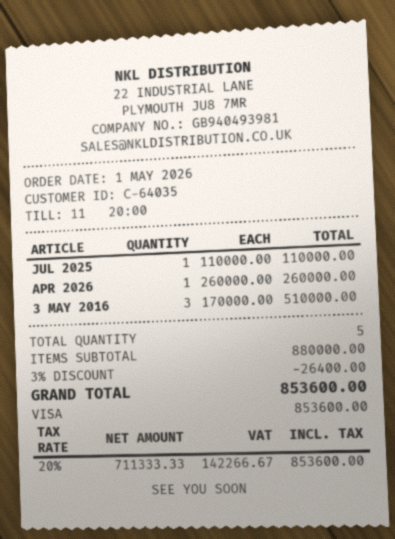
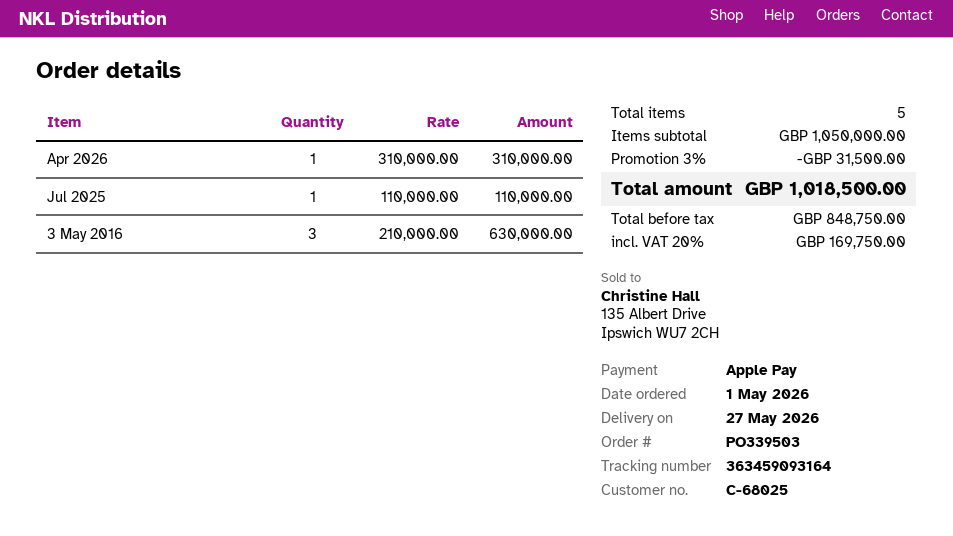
customer number: C-64035 -> C-68025
payment method: Visa -> Apple Pay
APR 2026: 1 x 260000.00 = 260000.00 -> 1 x 310000.00 = 310000.00
3 MAY 2016: 3 x 170000.00 = 510000.00 -> 3 x 210000.00 = 630000.00
subtotal: 880000.00 -> 1050000.00
discount: 3% = 26400.00 -> 3% = 31500.00
net: 711333.33 -> 848750.00
tax: 20% = 142266.67 -> 20% = 169750.00
total: 853600.00 -> 1018500.00

